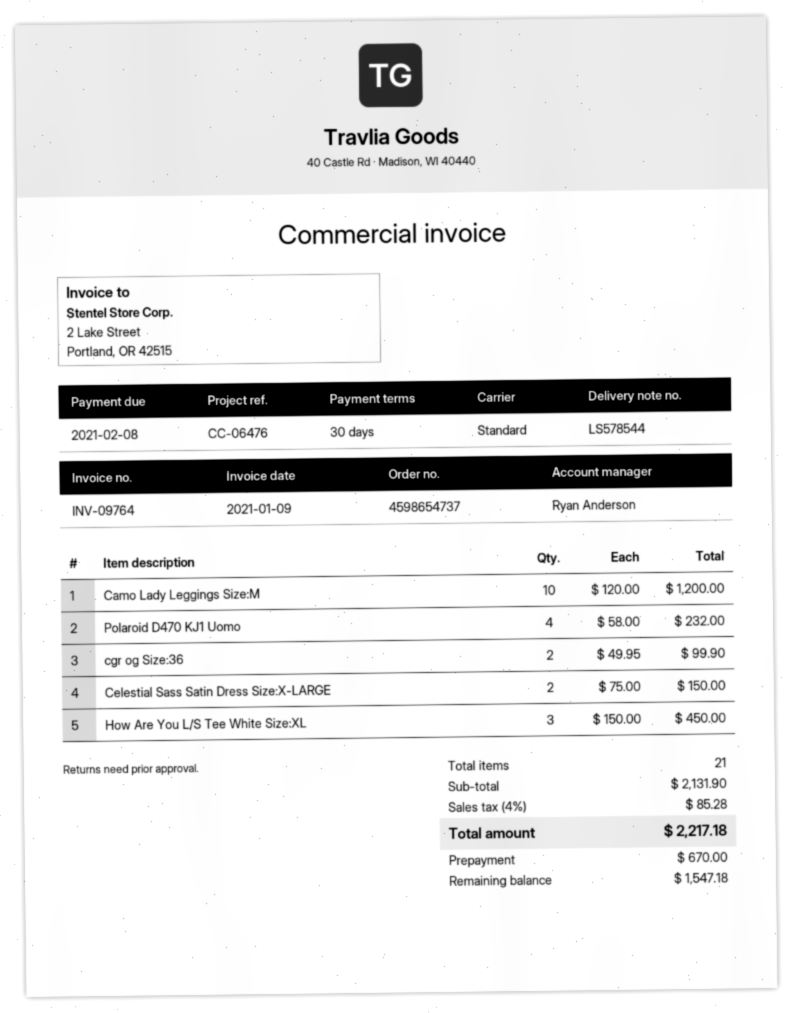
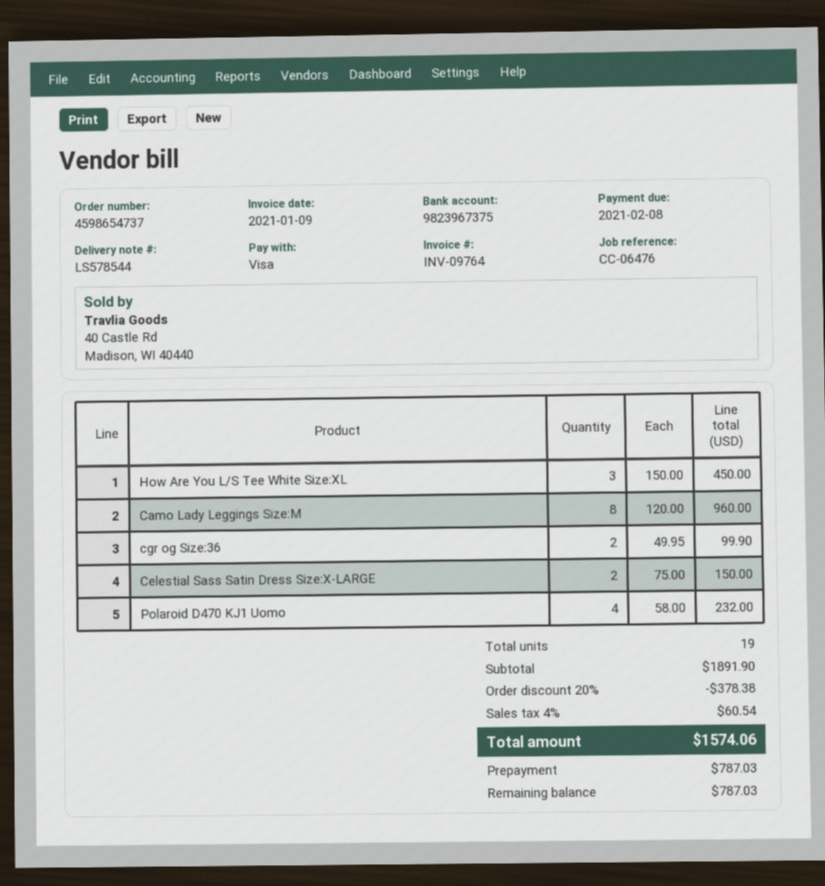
Camo Lady Leggings Size:M: 10 x 120.00 = 1200.00 -> 8 x 120.00 = 960.00
total quantity: 21 -> 19
subtotal: 2131.90 -> 1891.90
discount: none -> 20% = 378.38
tax: 4% = 85.28 -> 4% = 60.54
total: 2217.18 -> 1574.06
deposit: 670.00 -> 787.03
balance: 1547.18 -> 787.03

